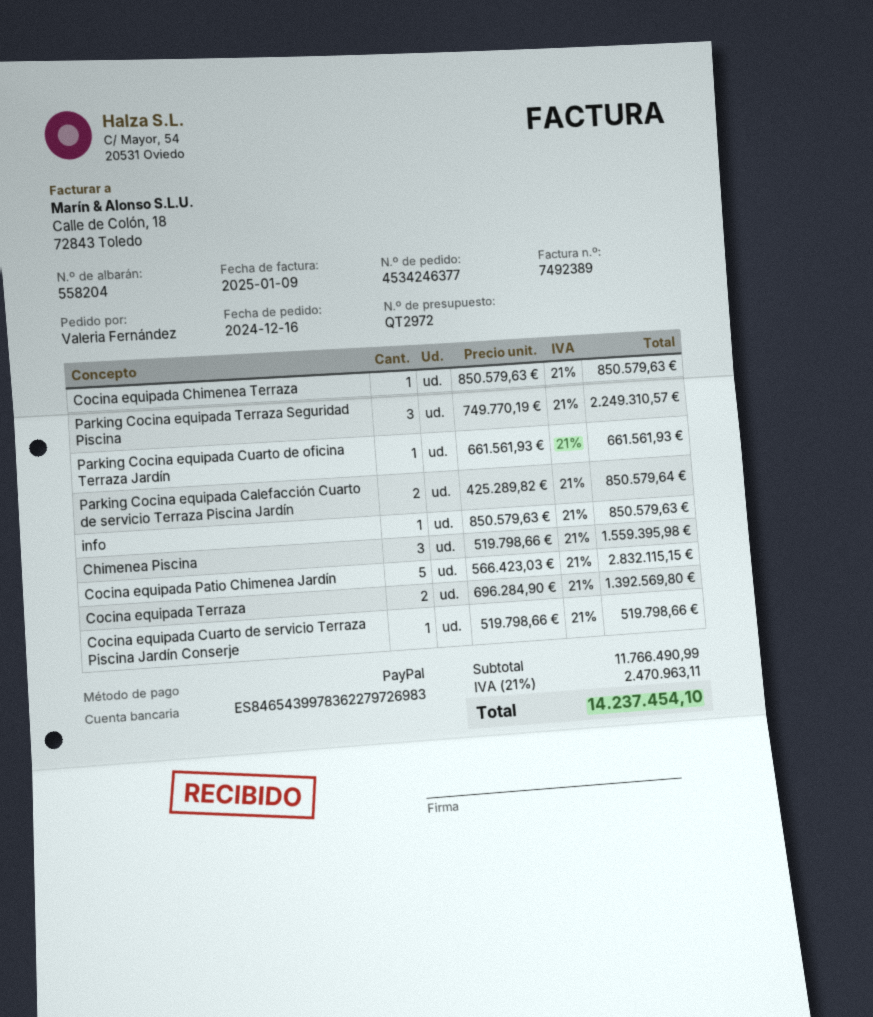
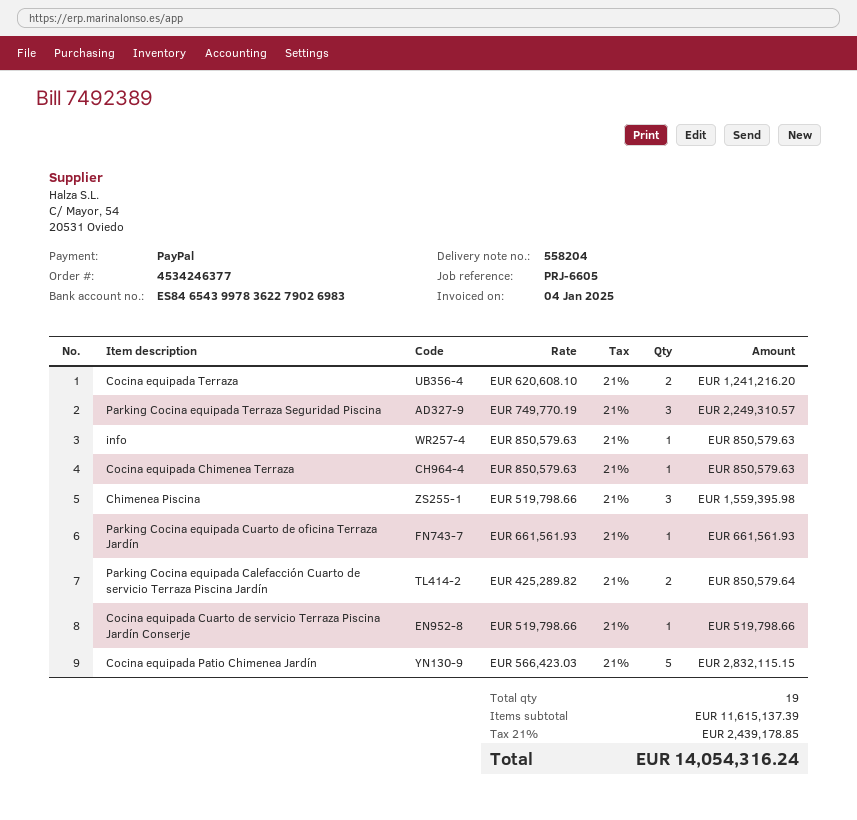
invoice date: 2025-01-09 -> 2025-01-04
bank account: ES8465439978362279726983 -> ES8465439978362279026983
Cocina equipada Terraza: 2 x 696284.90 = 1392569.80 -> 2 x 620608.10 = 1241216.20
subtotal: 11766490.99 -> 11615137.39
tax: 21% = 2470963.11 -> 21% = 2439178.85
total: 14237454.10 -> 14054316.24

